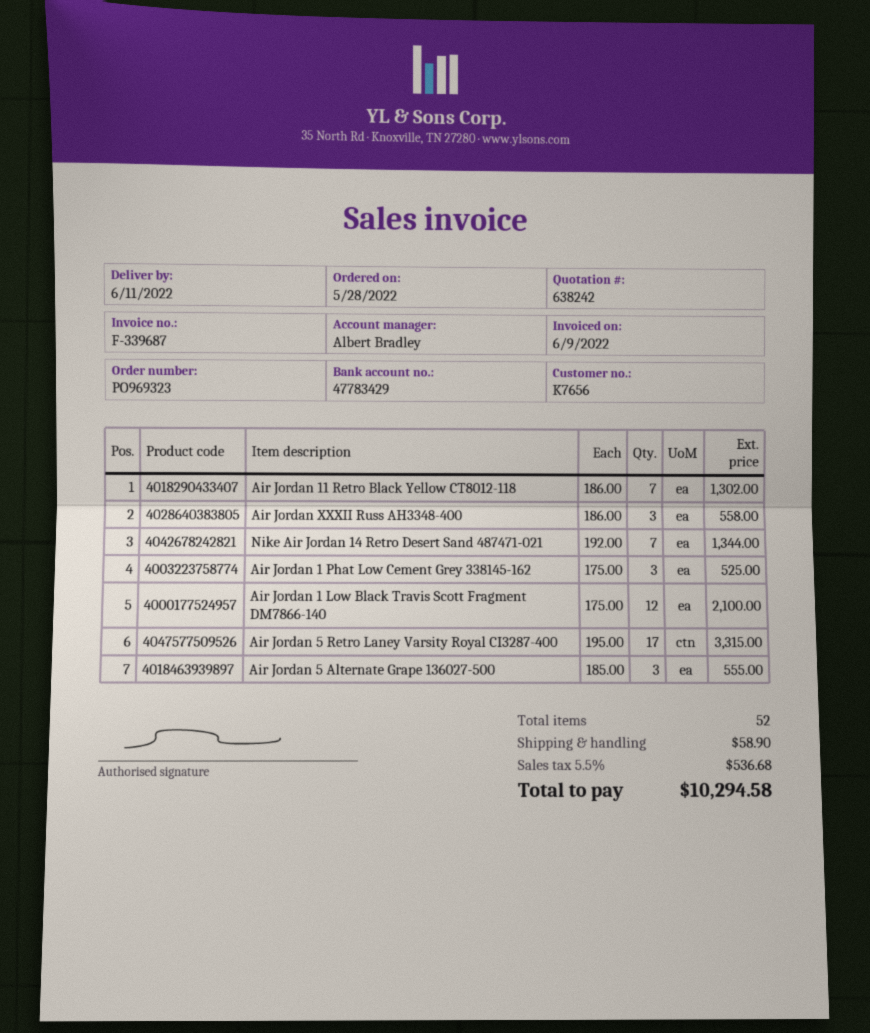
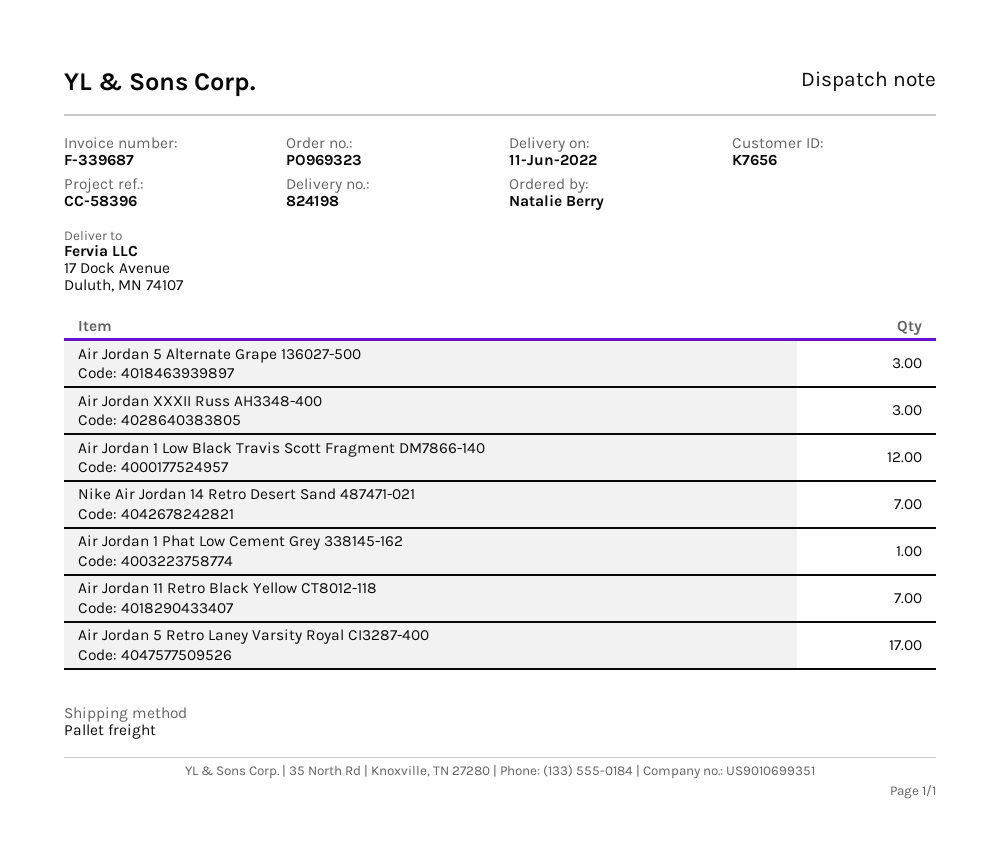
Air Jordan 1 Phat Low Cement Grey 338145-162: 3 -> 1

